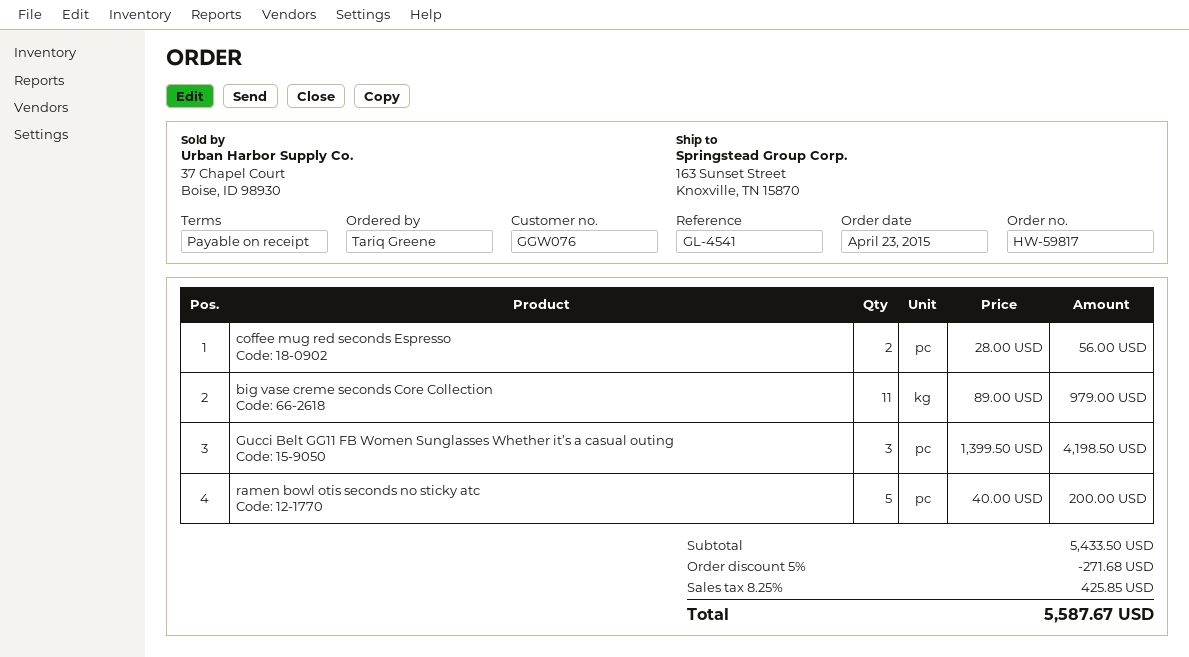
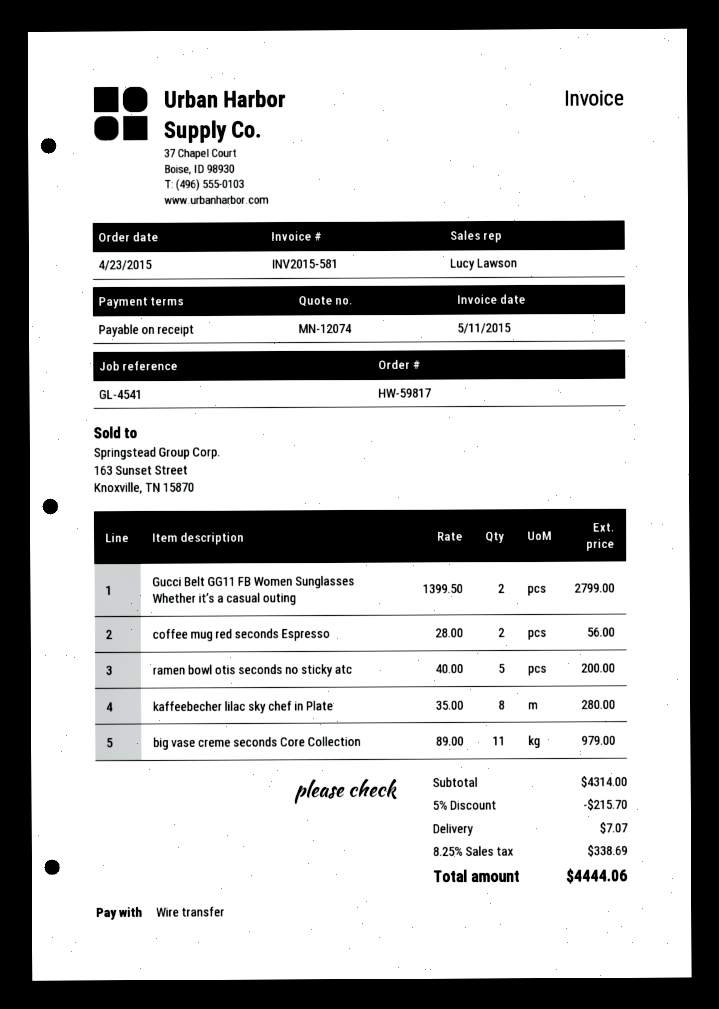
Gucci Belt GG11 FB Women Sunglasses Whether it’s a casual outing: 3 x 1399.50 = 4198.50 -> 2 x 1399.50 = 2799.00
kaffeebecher lilac sky chef in Plate: none -> 8 x 35.00 = 280.00
subtotal: 5433.50 -> 4314.00
discount: 5% = 271.68 -> 5% = 215.70
shipping: none -> 7.07
tax: 8.25% = 425.85 -> 8.25% = 338.69
total: 5587.67 -> 4444.06

